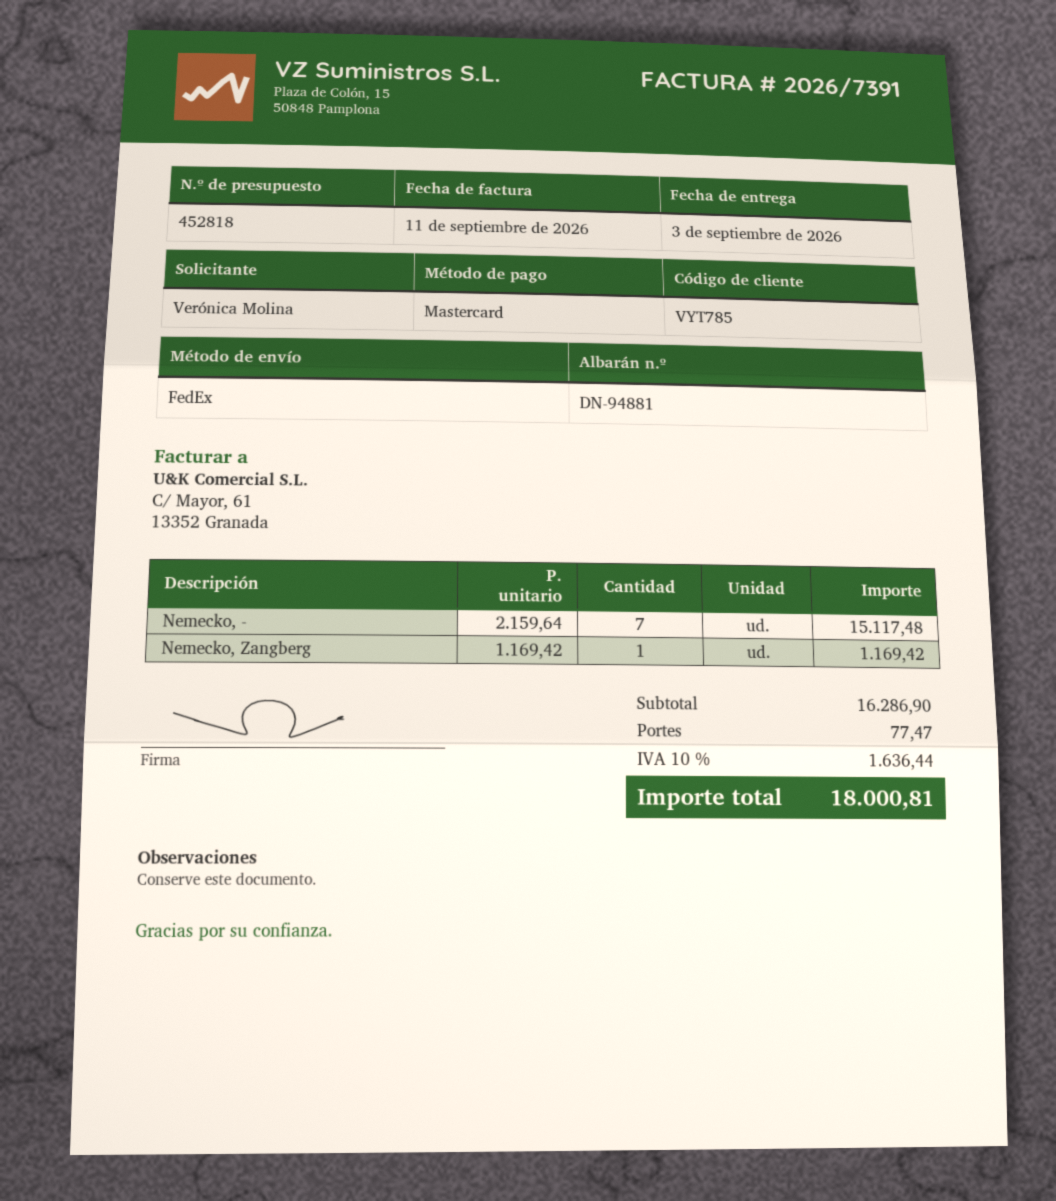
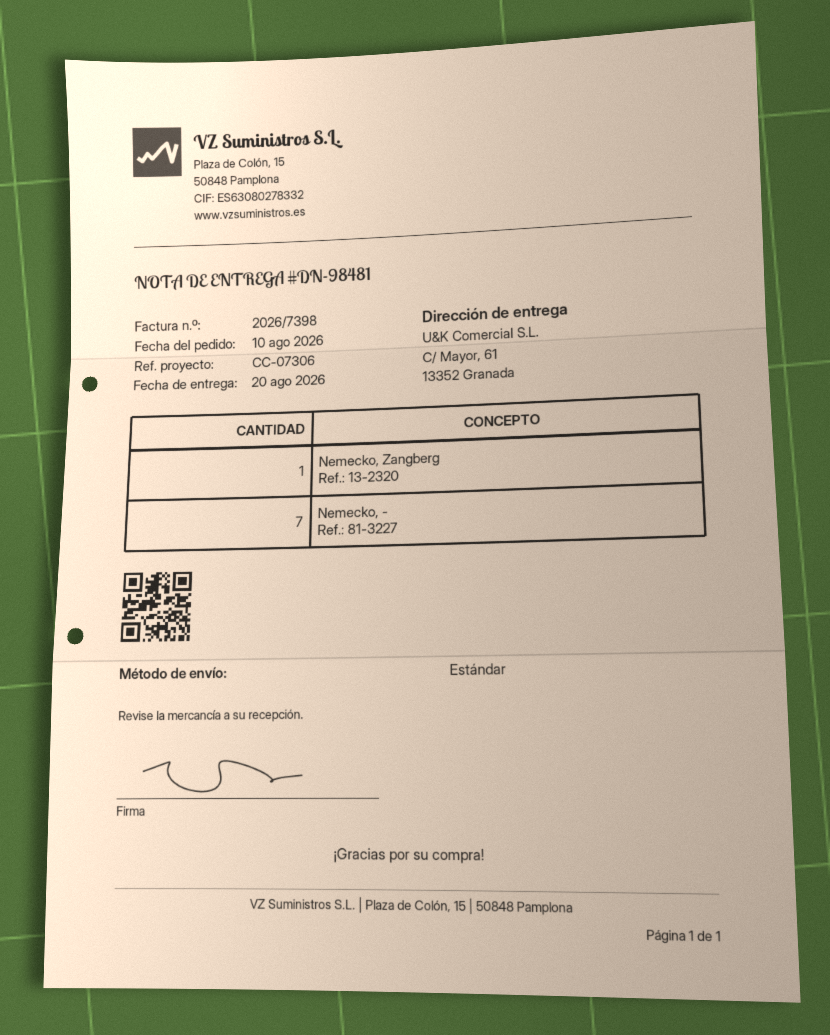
delivery note number: DN-94881 -> DN-98481
delivery date: 2026-09-03 -> 2026-08-20
invoice number: 2026/7391 -> 2026/7398
shipping method: FedEx -> standard

